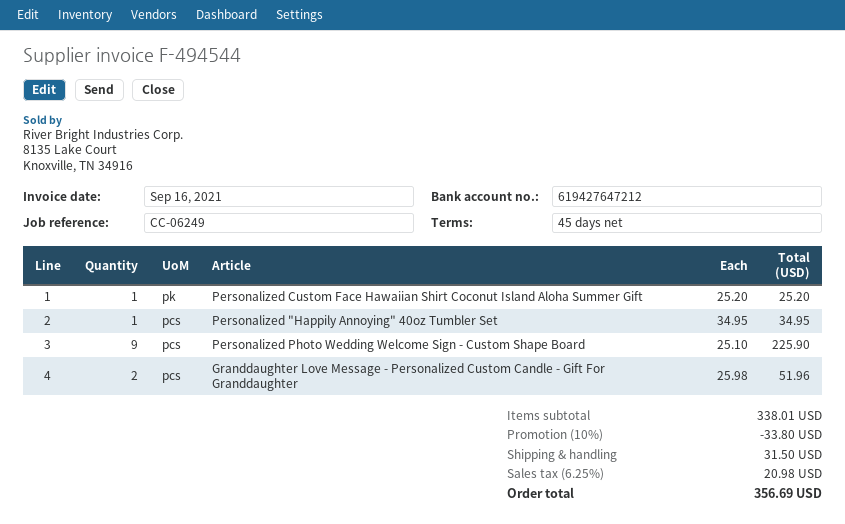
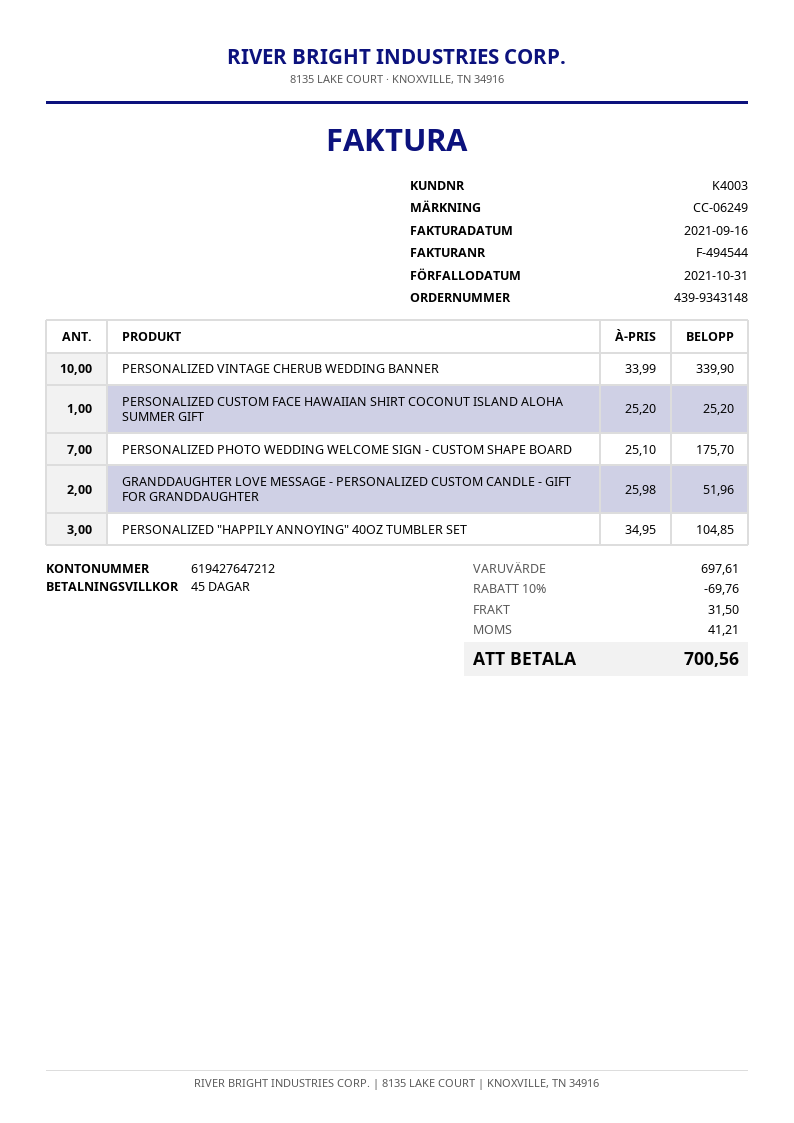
Personalized "Happily Annoying" 40oz Tumbler Set: 1 x 34.95 = 34.95 -> 3 x 34.95 = 104.85
Personalized Photo Wedding Welcome Sign - Custom Shape Board: 9 x 25.10 = 225.90 -> 7 x 25.10 = 175.70
PERSONALIZED VINTAGE CHERUB WEDDING BANNER: none -> 10 x 33.99 = 339.90
subtotal: 338.01 -> 697.61
discount: 10% = 33.80 -> 10% = 69.76
tax: 20.98 -> 41.21
total: 356.69 -> 700.56

